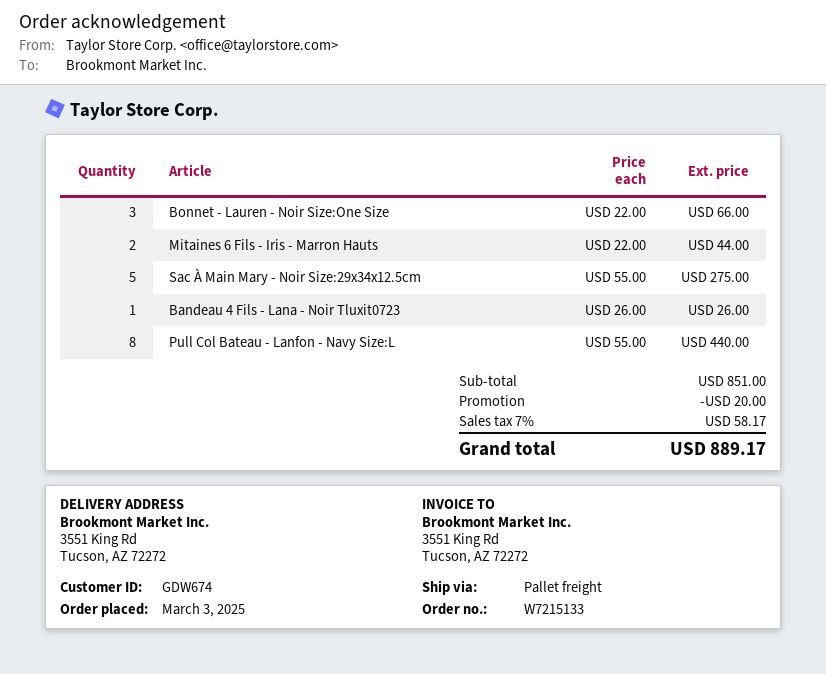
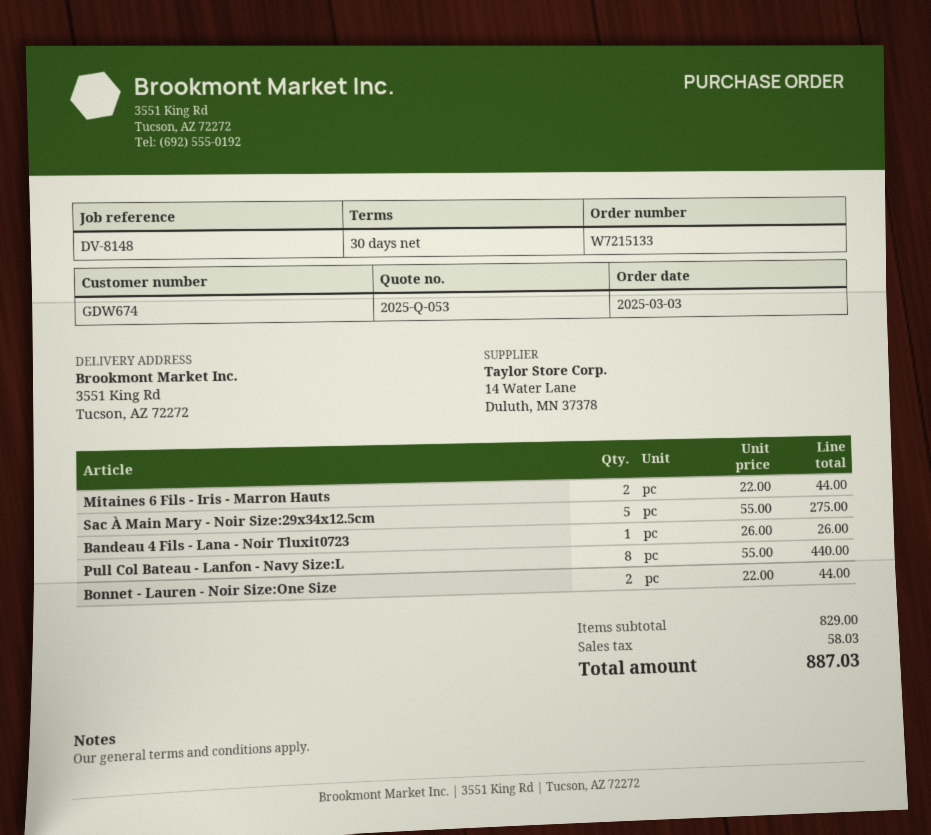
Bonnet - Lauren - Noir Size:One Size: 3 x 22.00 = 66.00 -> 2 x 22.00 = 44.00
subtotal: 851.00 -> 829.00
discount: 20.00 -> none
tax: 58.17 -> 58.03
total: 889.17 -> 887.03

